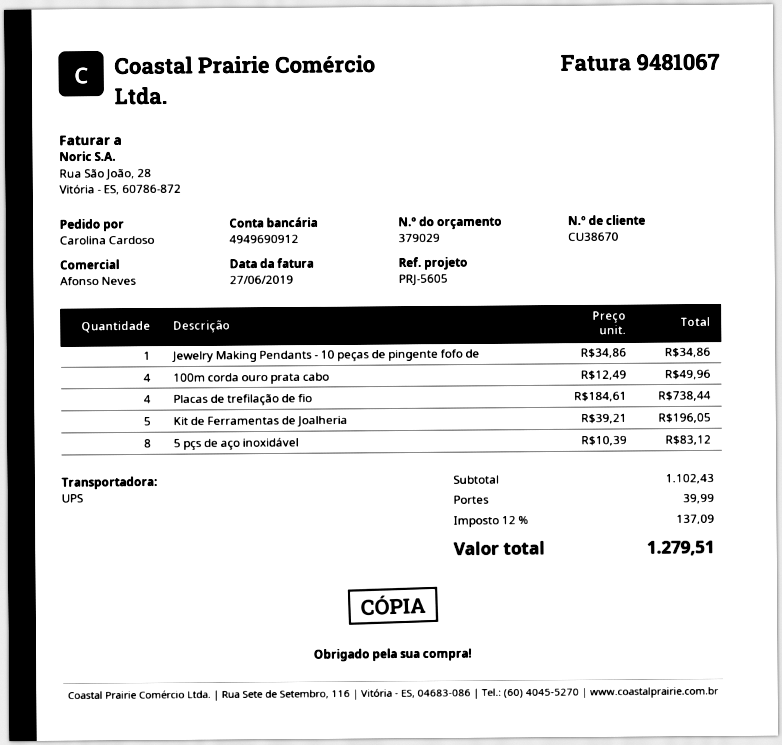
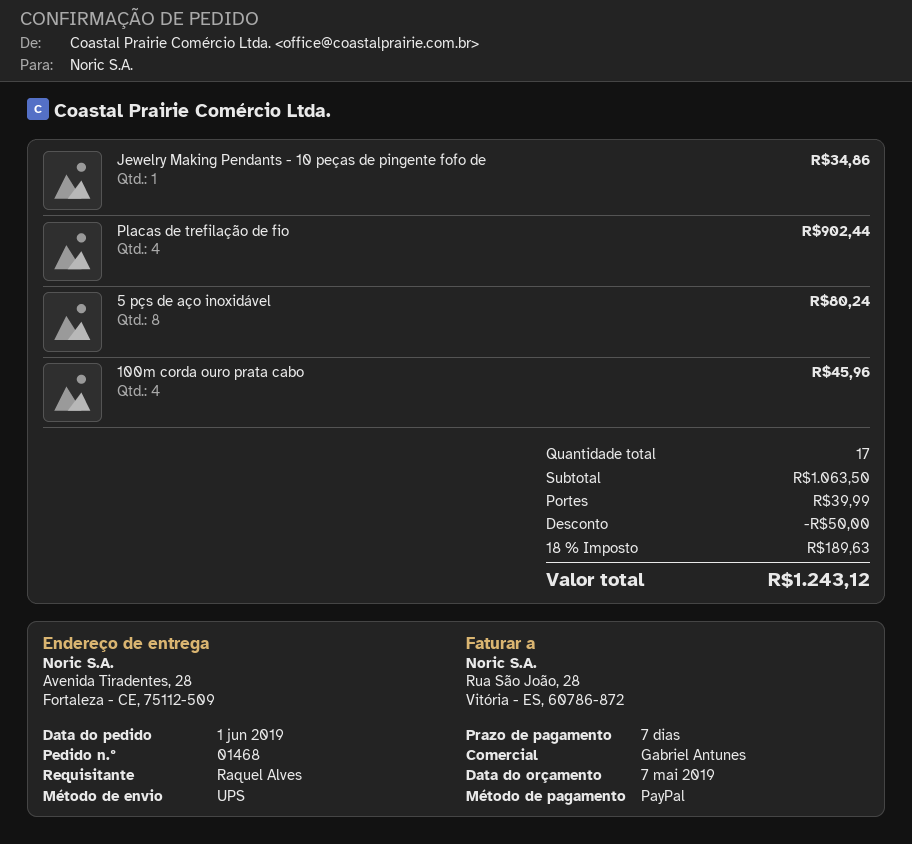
ordered by: Carolina Cardoso -> Raquel Alves
sales rep: Afonso Neves -> Gabriel Antunes
100m corda ouro prata cabo: 4 for 49.96 -> 4 for 45.96
Placas de trefilação de fio: 4 for 738.44 -> 4 for 902.44
Kit de Ferramentas de Joalheria: 5 for 196.05 -> none
5 pçs de aço inoxidável: 8 for 83.12 -> 8 for 80.24
subtotal: 1102.43 -> 1063.50
discount: none -> 50.00
tax: 12% = 137.09 -> 18% = 189.63
total: 1279.51 -> 1243.12

